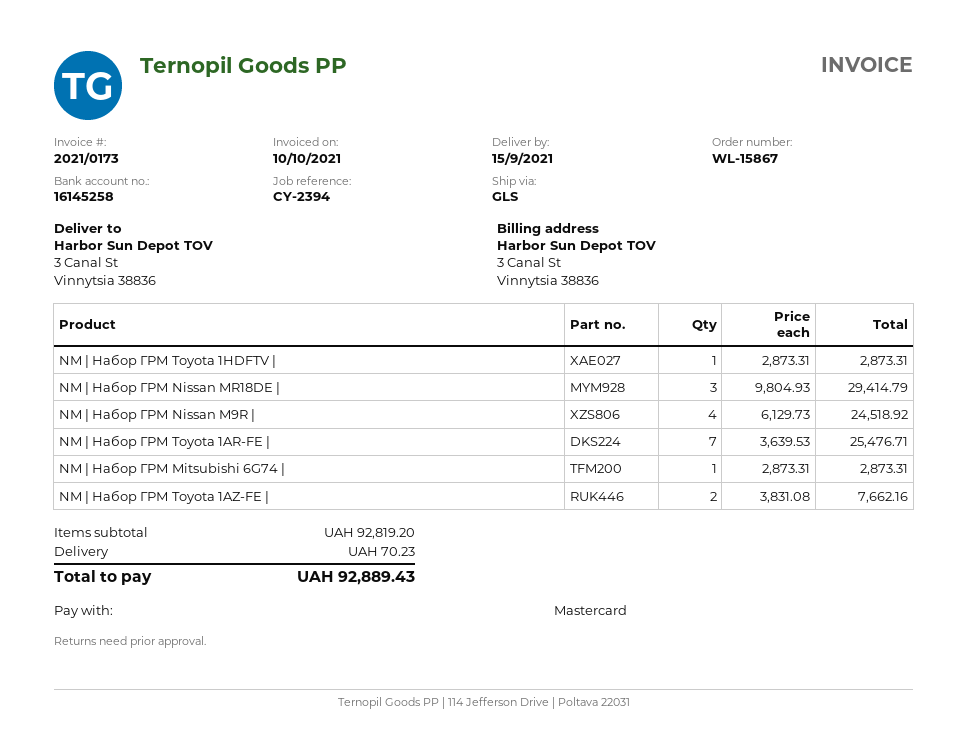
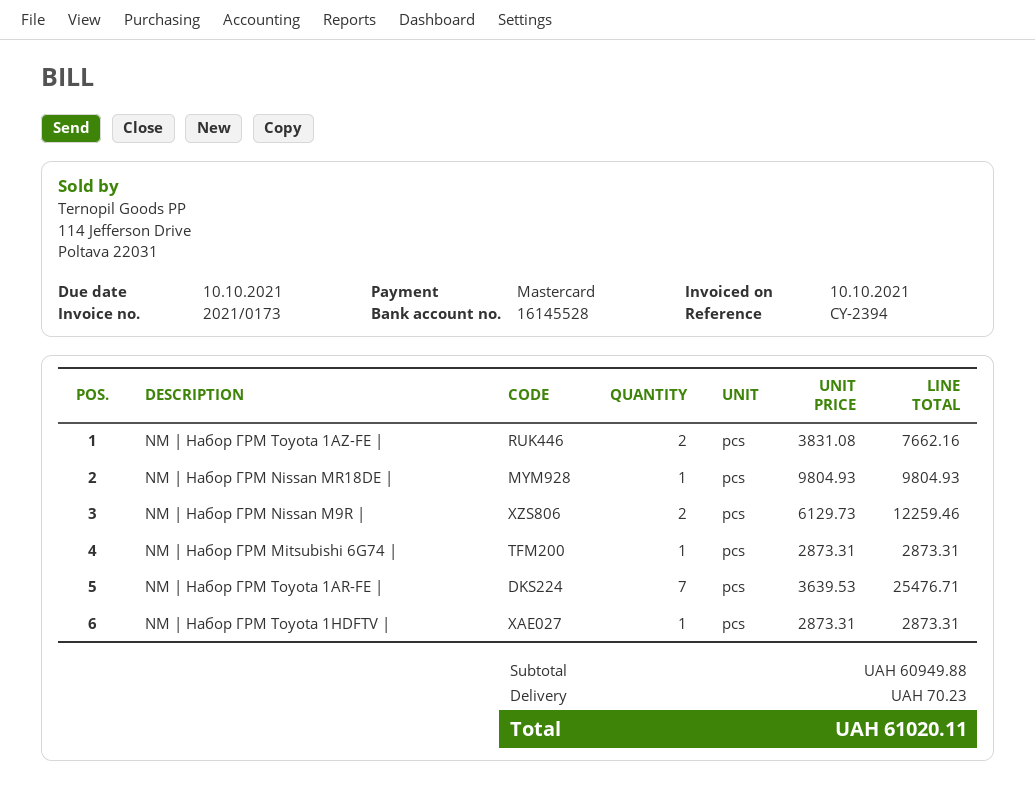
bank account: 16145258 -> 16145528
NM | Набор ГРМ Nissan MR18DE |: 3 x 9804.93 = 29414.79 -> 1 x 9804.93 = 9804.93
NM | Набор ГРМ Nissan M9R |: 4 x 6129.73 = 24518.92 -> 2 x 6129.73 = 12259.46
subtotal: 92819.20 -> 60949.88
total: 92889.43 -> 61020.11

